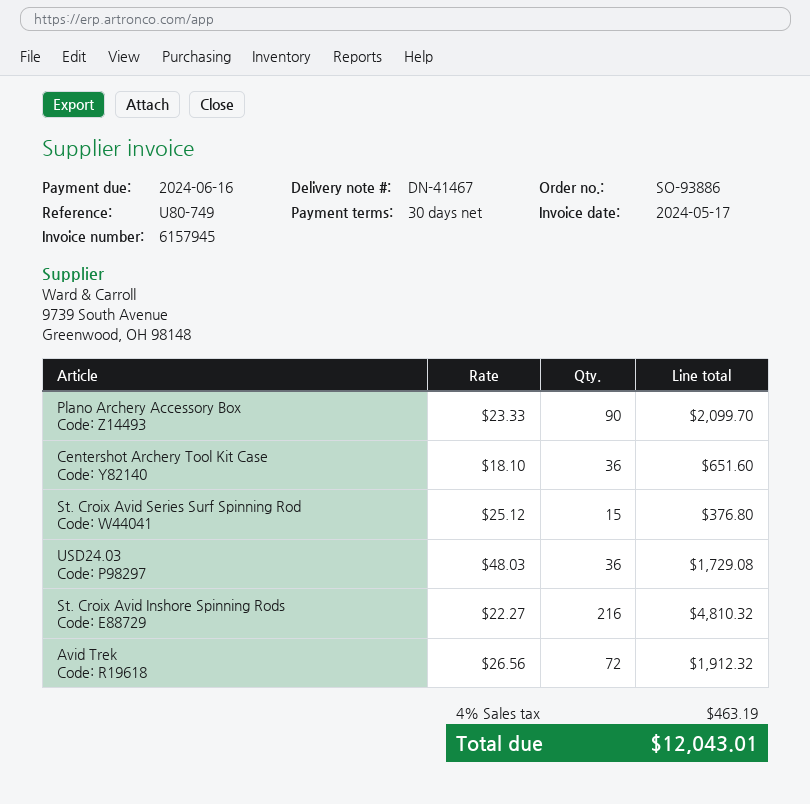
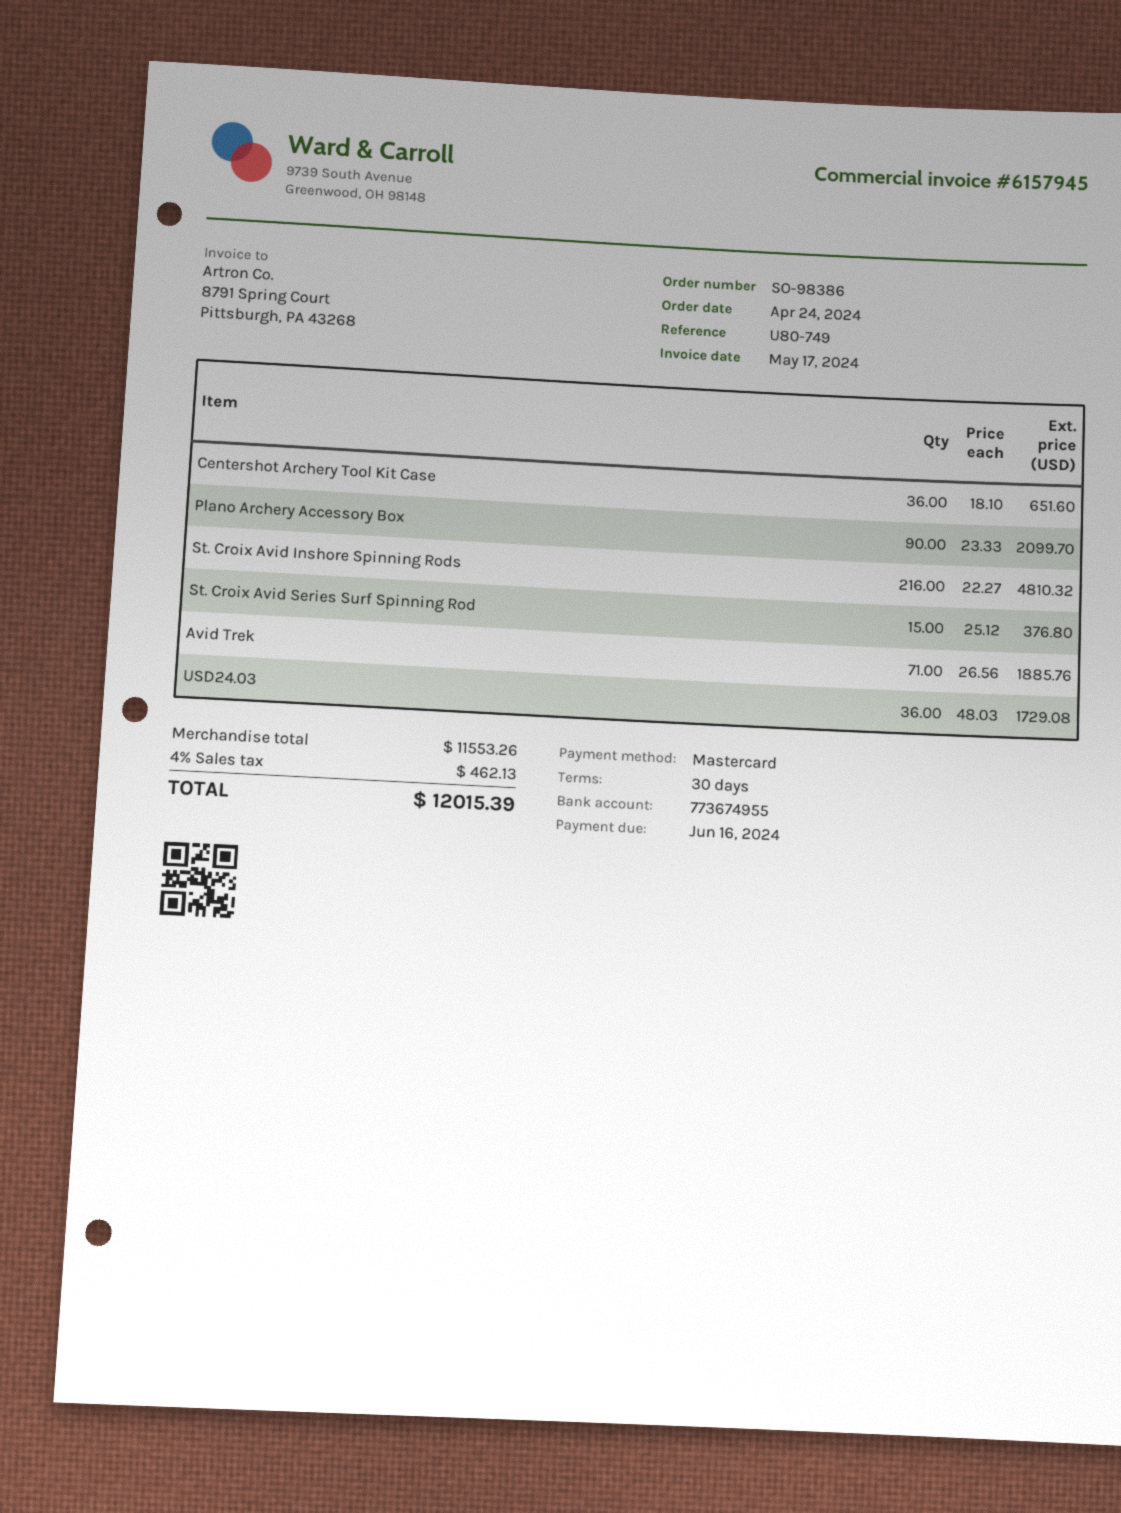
order number: SO-93886 -> SO-98386
Avid Trek: 72 x 26.56 = 1912.32 -> 71 x 26.56 = 1885.76
tax: 4% = 463.19 -> 4% = 462.13
total: 12043.01 -> 12015.39

